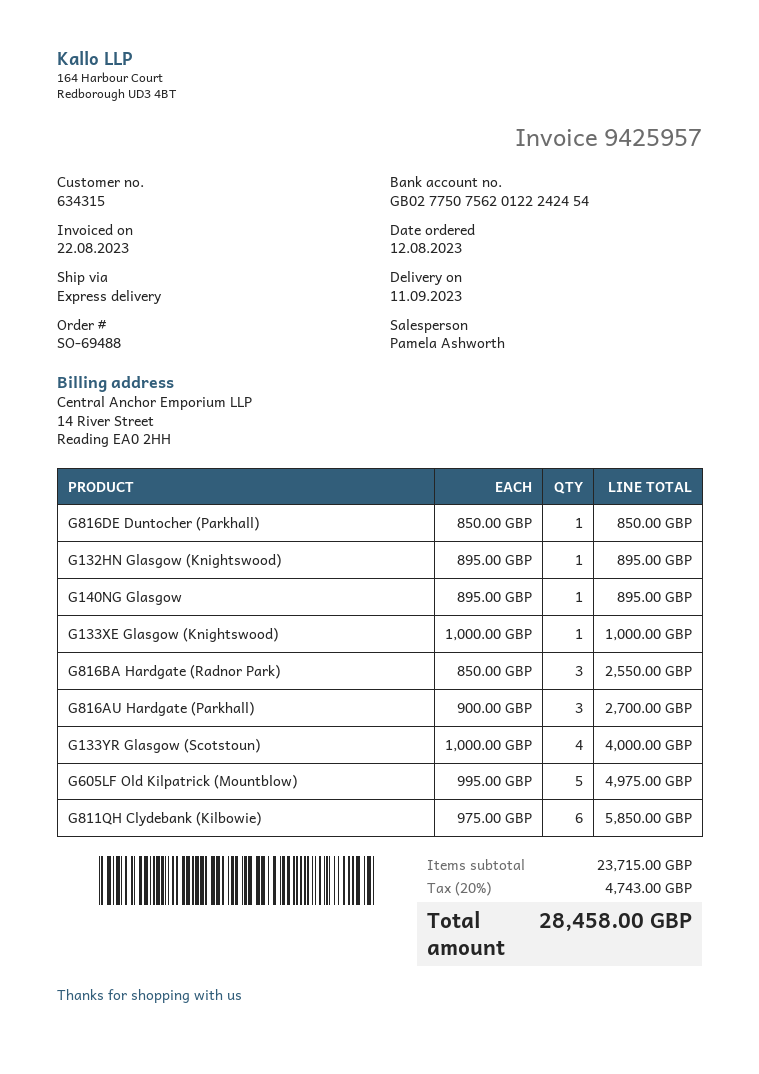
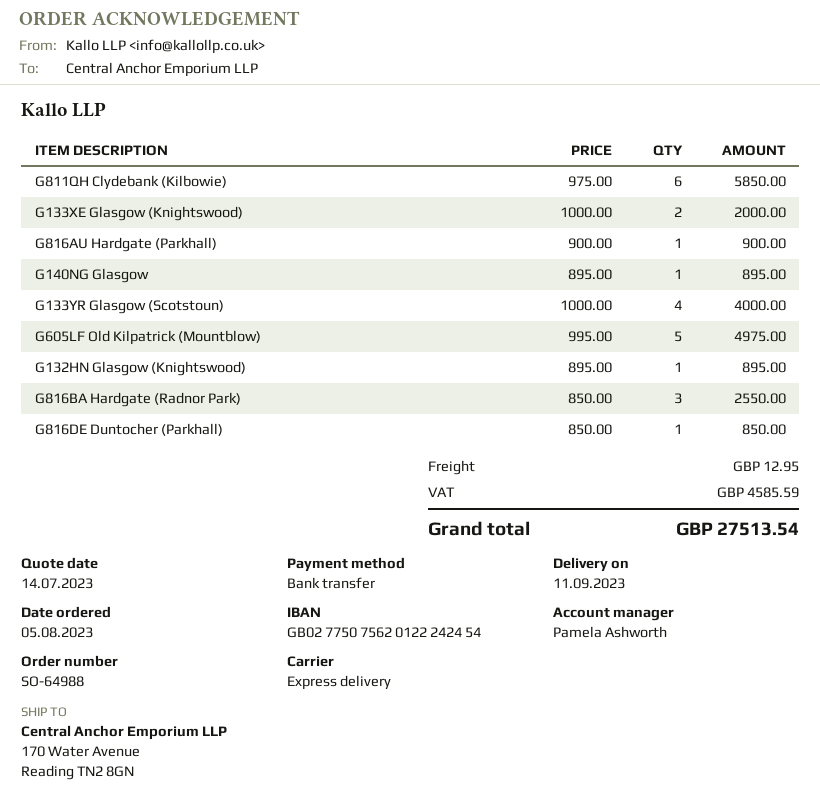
order number: SO-69488 -> SO-64988
order date: 2023-08-12 -> 2023-08-05
G133XE Glasgow (Knightswood): 1 x 1000.00 = 1000.00 -> 2 x 1000.00 = 2000.00
G816AU Hardgate (Parkhall): 3 x 900.00 = 2700.00 -> 1 x 900.00 = 900.00
shipping: none -> 12.95
tax: 4743.00 -> 4585.59
total: 28458.00 -> 27513.54

